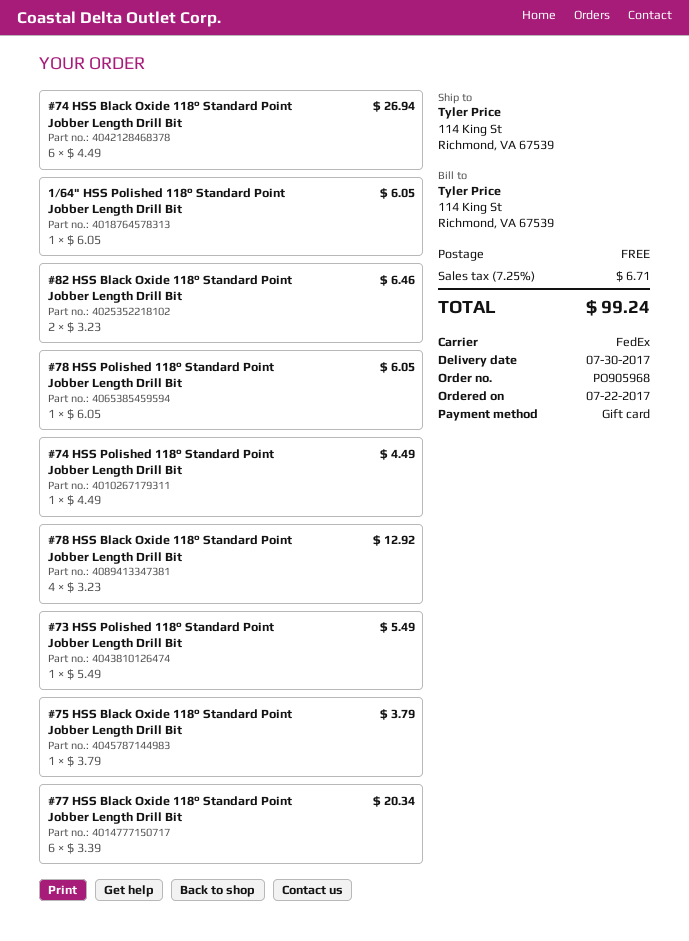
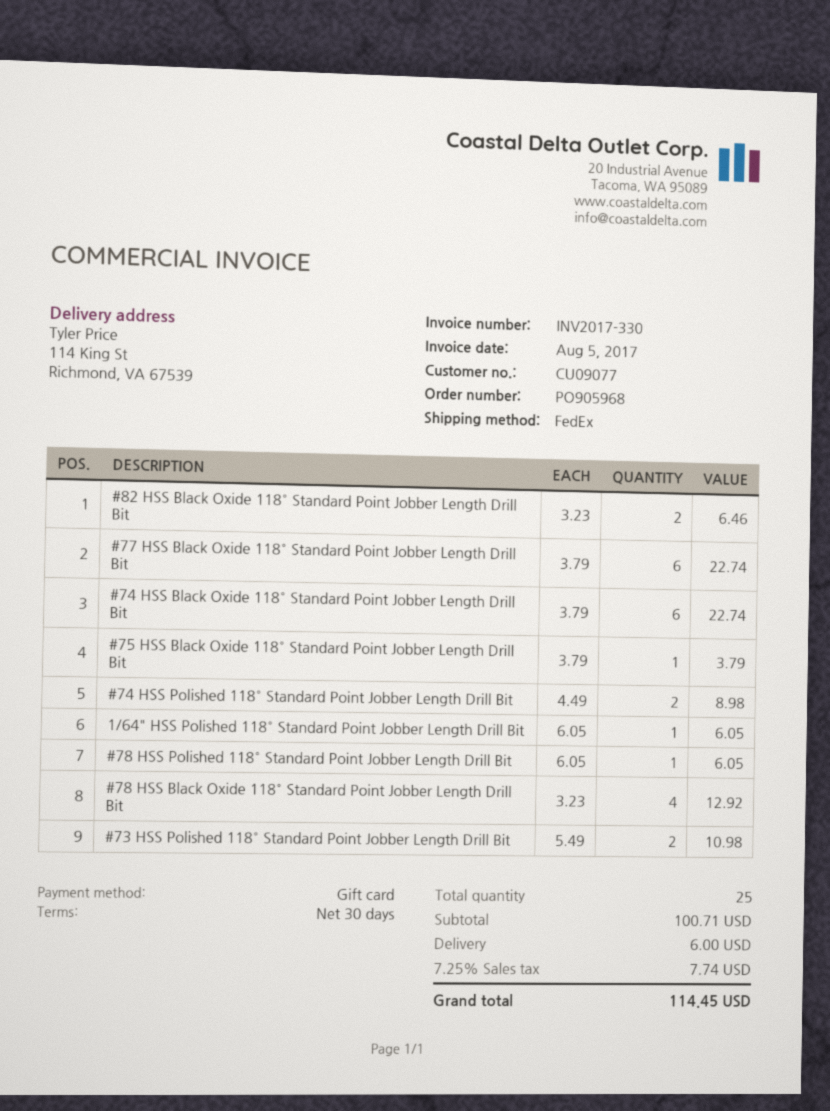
#74 HSS Black Oxide 118° Standard Point Jobber Length Drill Bit: 6 x 4.49 = 26.94 -> 6 x 3.79 = 22.74
#74 HSS Polished 118° Standard Point Jobber Length Drill Bit: 1 x 4.49 = 4.49 -> 2 x 4.49 = 8.98
#73 HSS Polished 118° Standard Point Jobber Length Drill Bit: 1 x 5.49 = 5.49 -> 2 x 5.49 = 10.98
#77 HSS Black Oxide 118° Standard Point Jobber Length Drill Bit: 6 x 3.39 = 20.34 -> 6 x 3.79 = 22.74
shipping: 0.00 -> 6.00
tax: 7.25% = 6.71 -> 7.25% = 7.74
total: 99.24 -> 114.45

